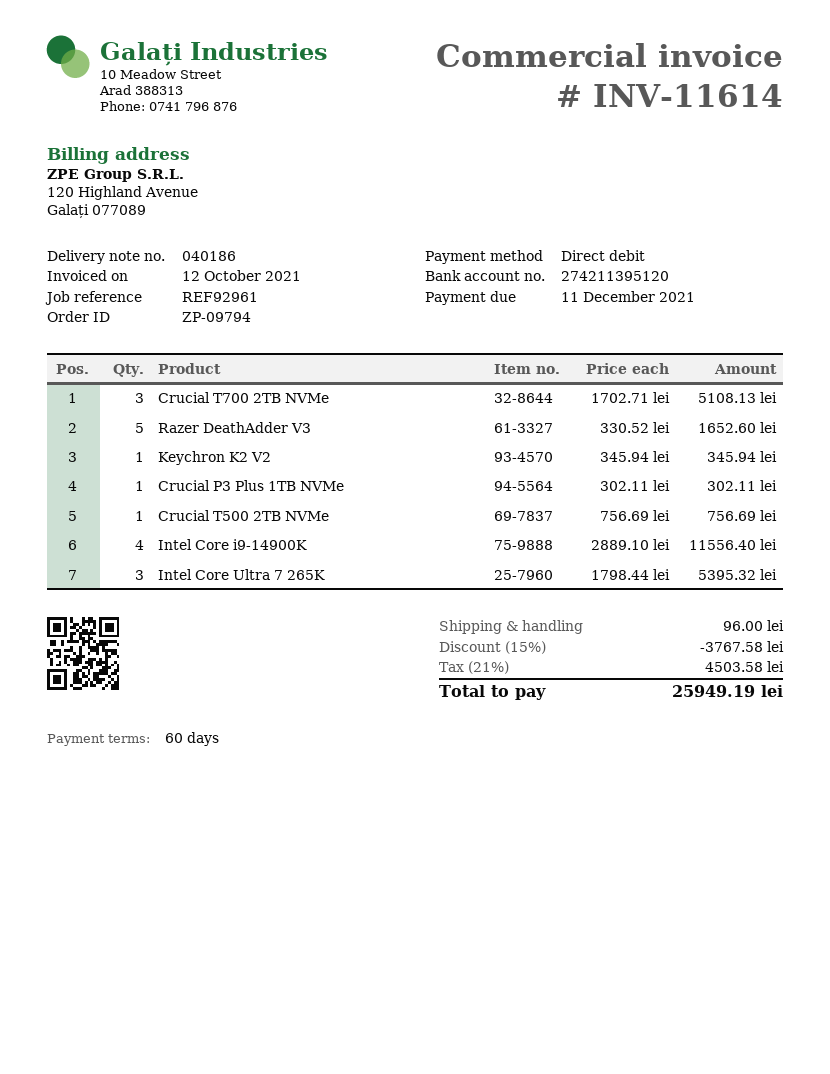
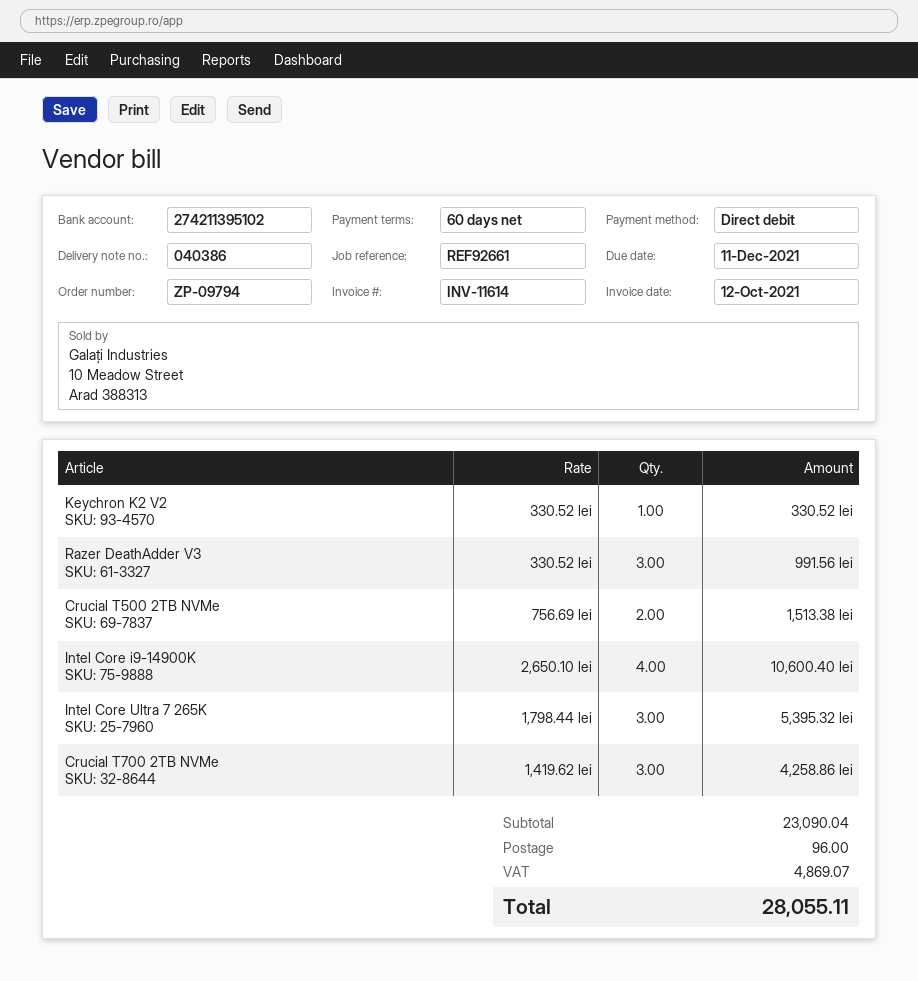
delivery note number: 040186 -> 040386
reference: REF92961 -> REF92661
bank account: 274211395120 -> 274211395102
Crucial T700 2TB NVMe: 3 x 1702.71 = 5108.13 -> 3 x 1419.62 = 4258.86
Razer DeathAdder V3: 5 x 330.52 = 1652.60 -> 3 x 330.52 = 991.56
Keychron K2 V2: 1 x 345.94 = 345.94 -> 1 x 330.52 = 330.52
Crucial P3 Plus 1TB NVMe: 1 x 302.11 = 302.11 -> none
Crucial T500 2TB NVMe: 1 x 756.69 = 756.69 -> 2 x 756.69 = 1513.38
Intel Core i9-14900K: 4 x 2889.10 = 11556.40 -> 4 x 2650.10 = 10600.40
discount: 15% = 3767.58 -> none
tax: 4503.58 -> 4869.07
total: 25949.19 -> 28055.11

